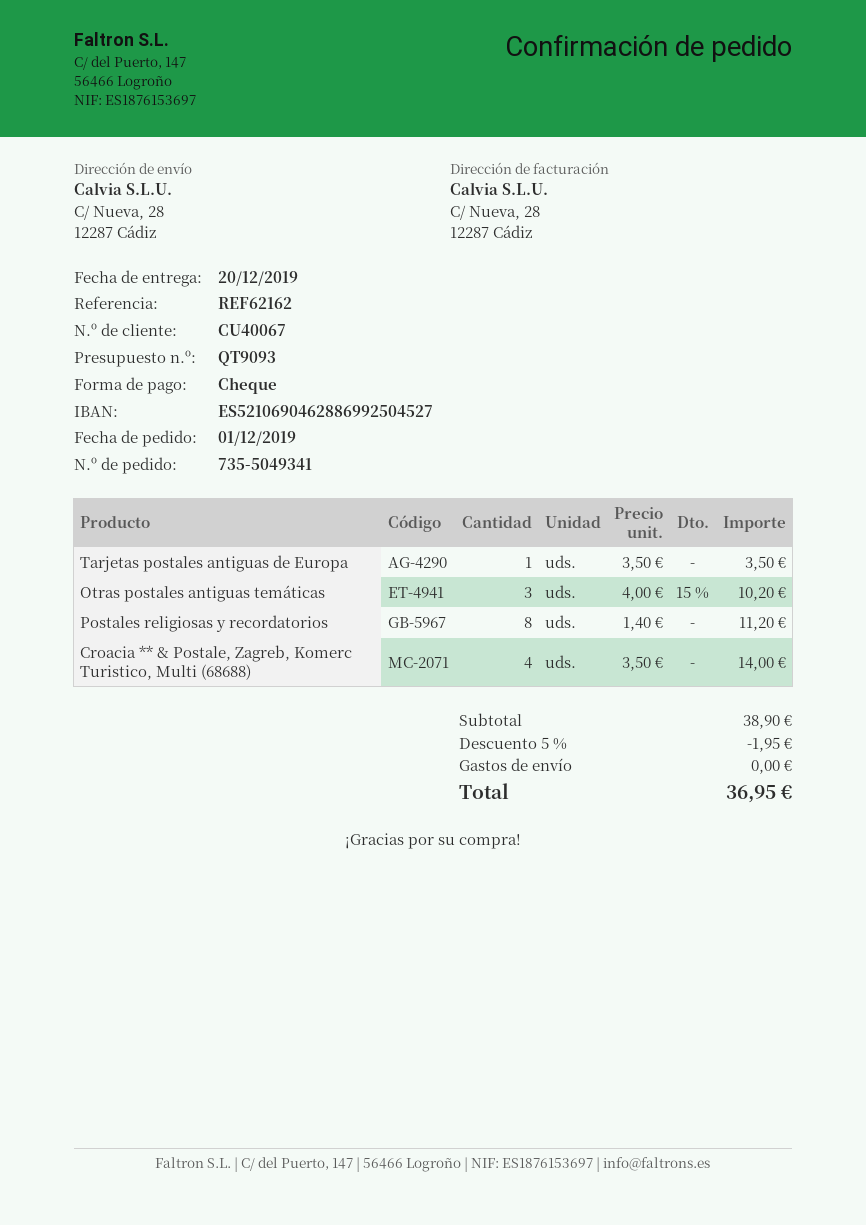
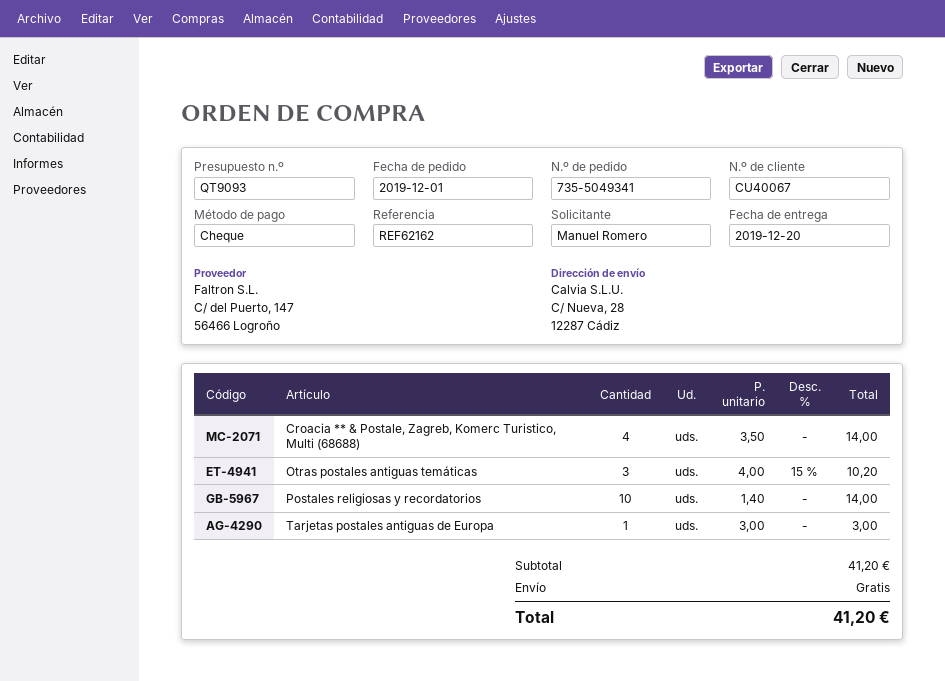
Tarjetas postales antiguas de Europa: 1 x 3.50 = 3.50 -> 1 x 3.00 = 3.00
Postales religiosas y recordatorios: 8 x 1.40 = 11.20 -> 10 x 1.40 = 14.00
subtotal: 38.90 -> 41.20
discount: 5% = 1.95 -> none
total: 36.95 -> 41.20

